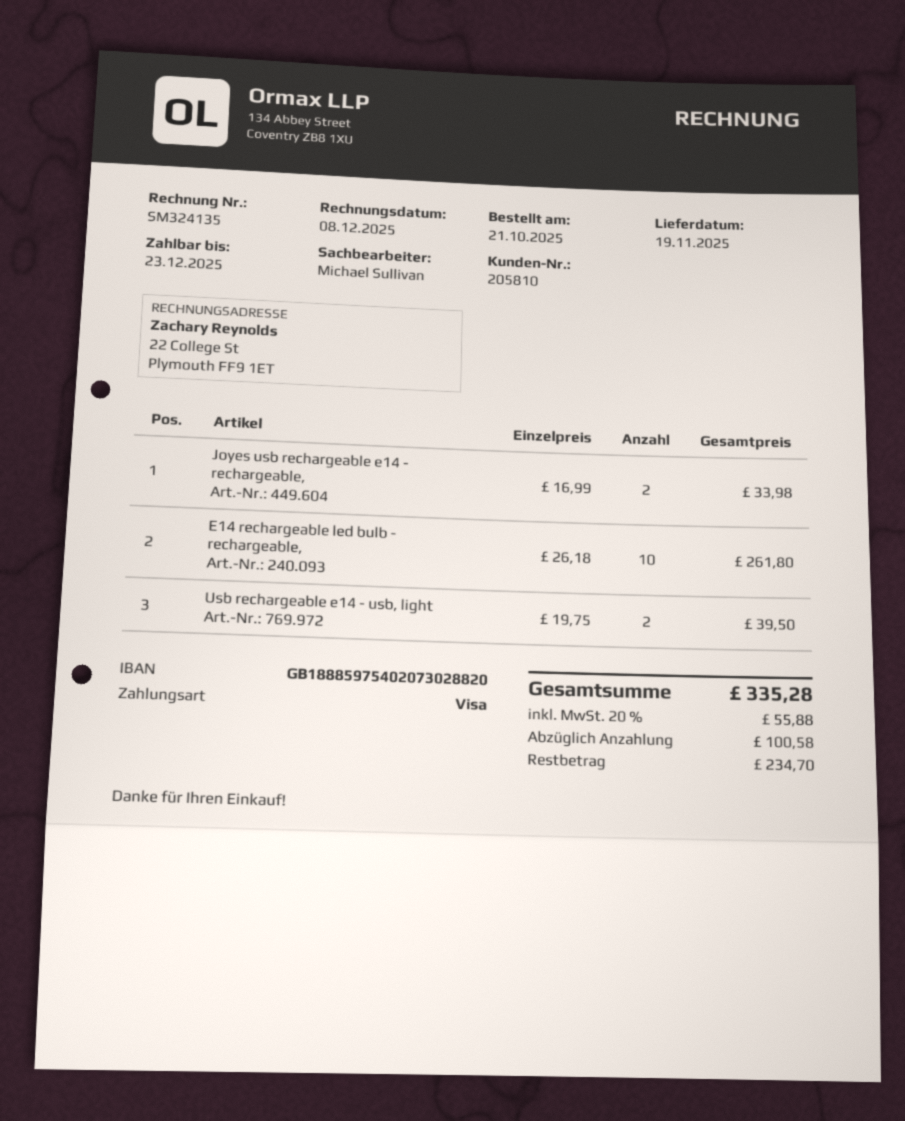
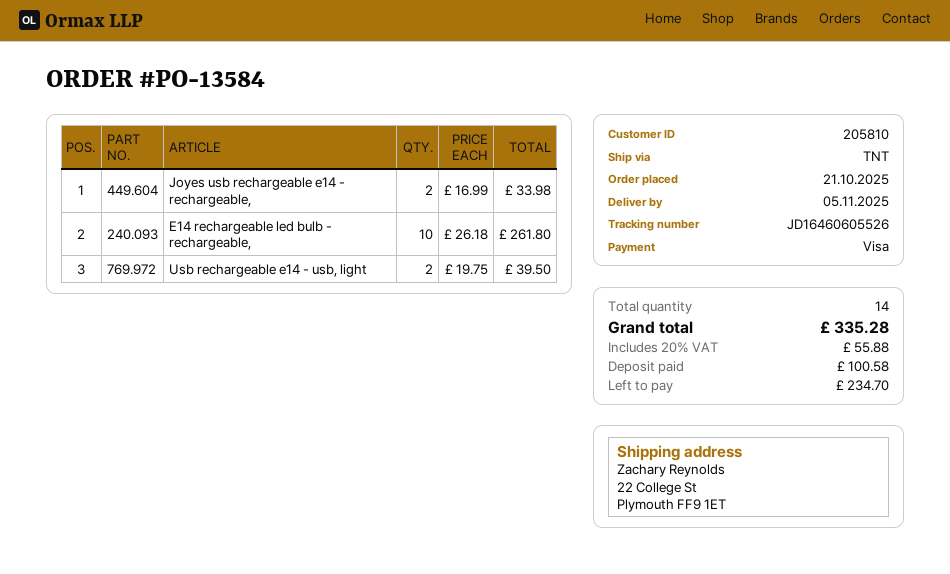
delivery date: 2025-11-19 -> 2025-11-05

